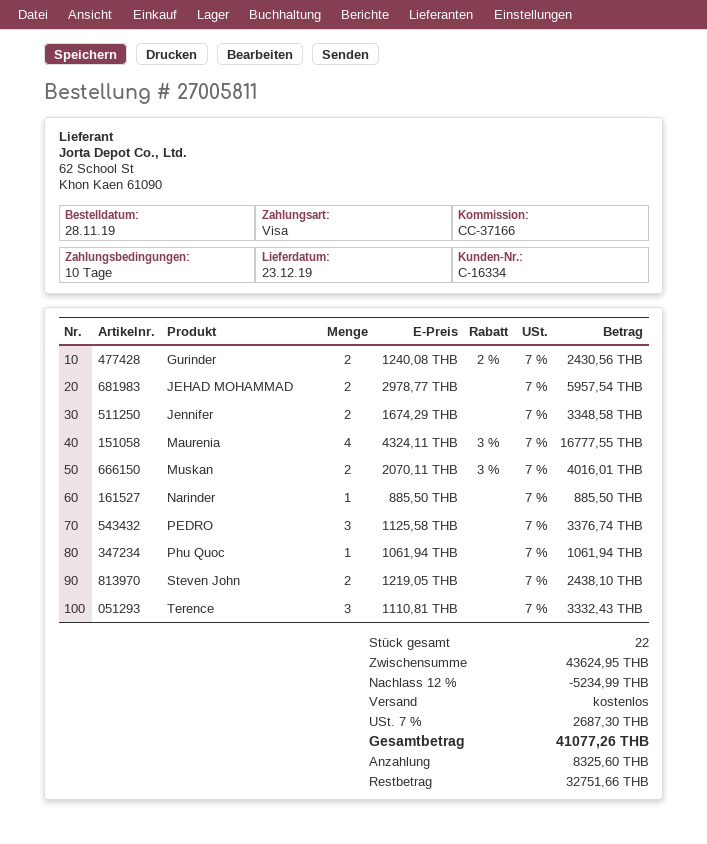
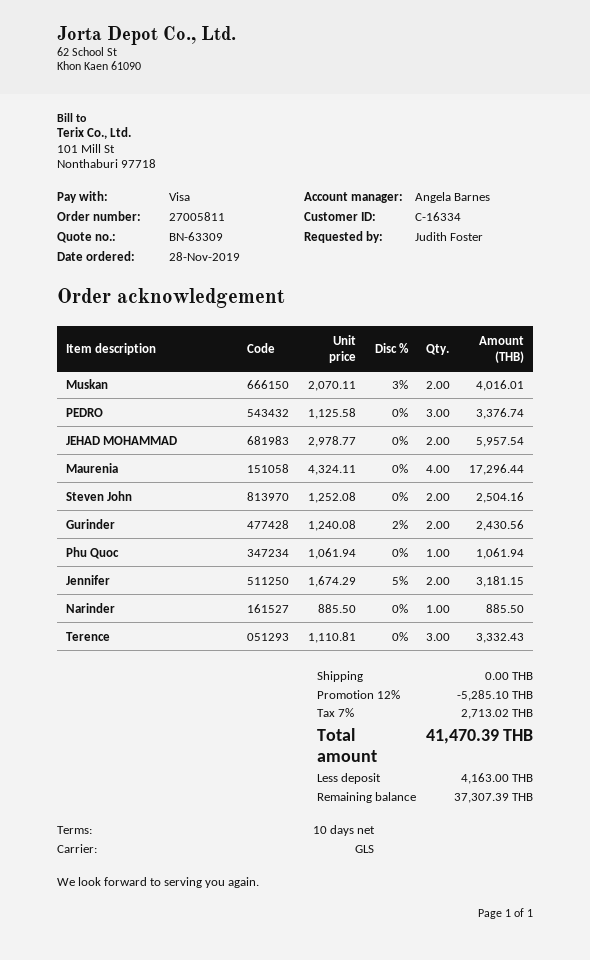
Jennifer: 2 x 1674.29 = 3348.58 -> 2 x 1674.29 - 5% = 3181.15
Maurenia: 4 x 4324.11 - 3% = 16777.55 -> 4 x 4324.11 = 17296.44
Steven John: 2 x 1219.05 = 2438.10 -> 2 x 1252.08 = 2504.16
discount: 12% = 5234.99 -> 12% = 5285.10
tax: 7% = 2687.30 -> 7% = 2713.02
total: 41077.26 -> 41470.39
deposit: 8325.60 -> 4163.00
balance: 32751.66 -> 37307.39

